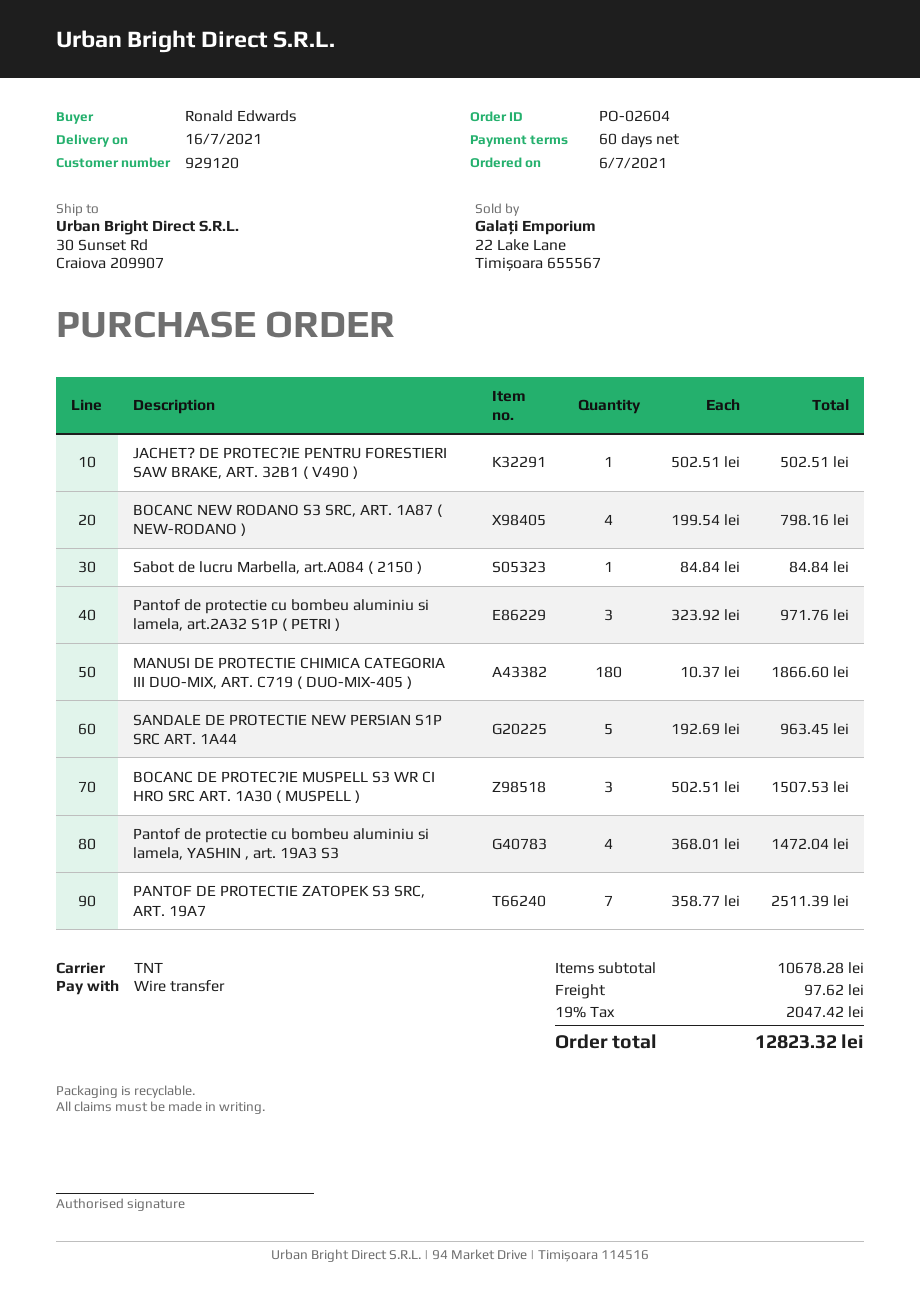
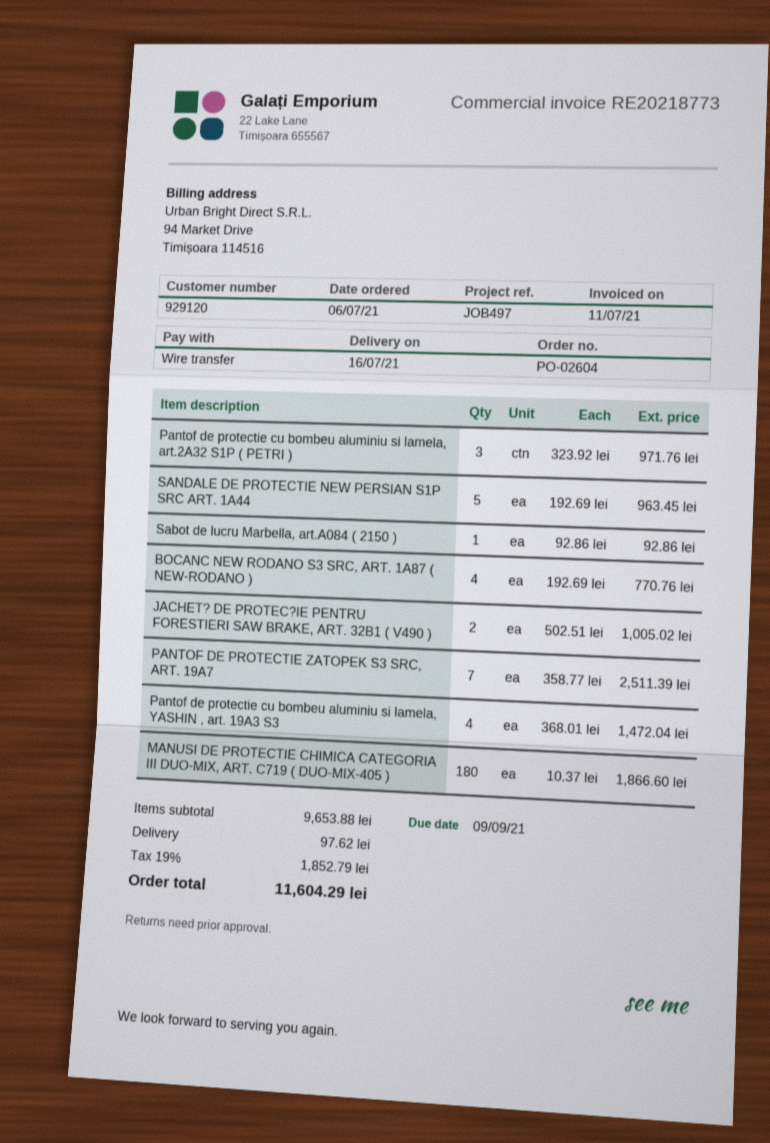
JACHET? DE PROTEC?IE PENTRU FORESTIERI SAW BRAKE, ART. 32B1 ( V490 ): 1 x 502.51 = 502.51 -> 2 x 502.51 = 1005.02
BOCANC NEW RODANO S3 SRC, ART. 1A87 ( NEW-RODANO ): 4 x 199.54 = 798.16 -> 4 x 192.69 = 770.76
Sabot de lucru Marbella, art.A084 ( 2150 ): 1 x 84.84 = 84.84 -> 1 x 92.86 = 92.86
BOCANC DE PROTEC?IE MUSPELL S3 WR CI HRO SRC ART. 1A30 ( MUSPELL ): 3 x 502.51 = 1507.53 -> none
subtotal: 10678.28 -> 9653.88
tax: 19% = 2047.42 -> 19% = 1852.79
total: 12823.32 -> 11604.29

